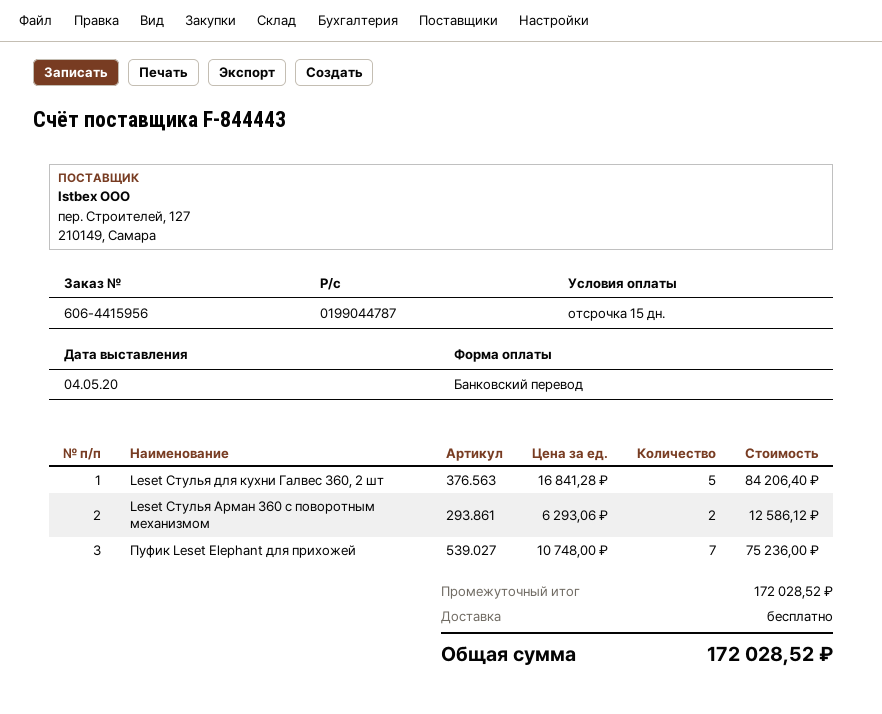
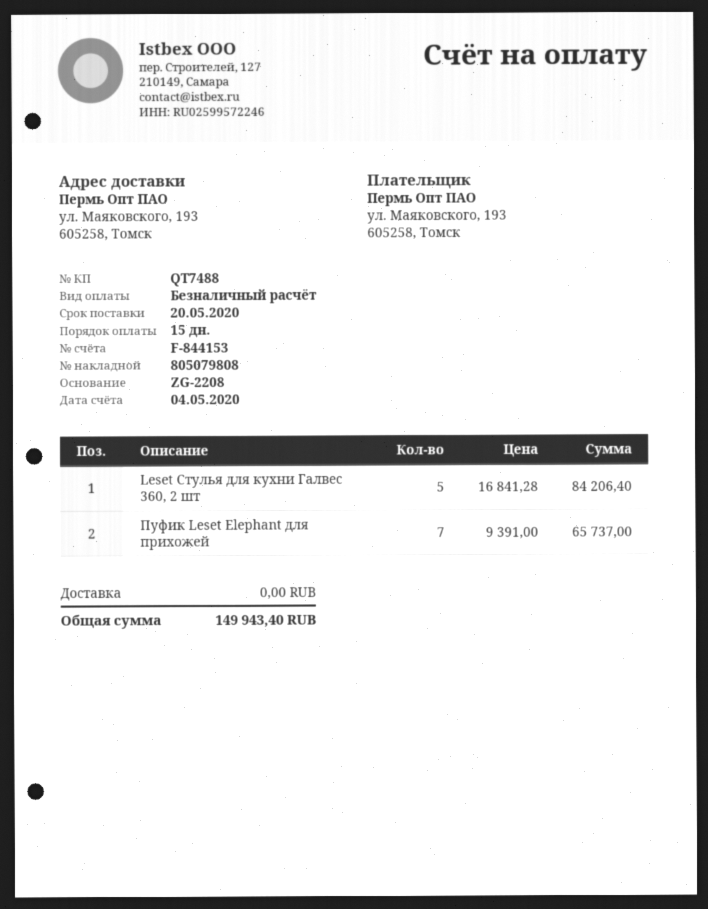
invoice number: F-844443 -> F-844153
Leset Стулья Арман 360 с поворотным механизмом: 2 x 6293.06 = 12586.12 -> none
Пуфик Leset Elephant для прихожей: 7 x 10748.00 = 75236.00 -> 7 x 9391.00 = 65737.00
total: 172028.52 -> 149943.40

